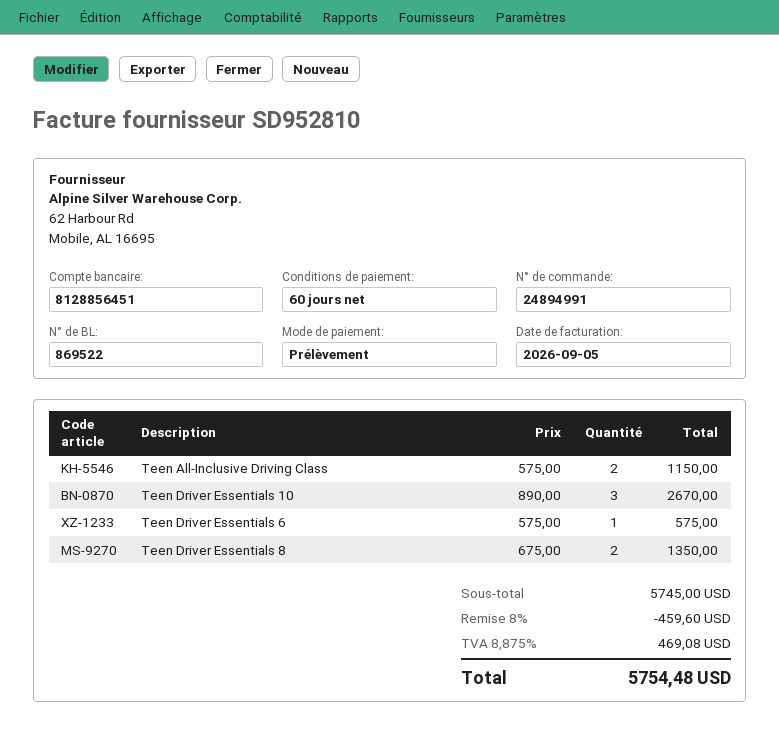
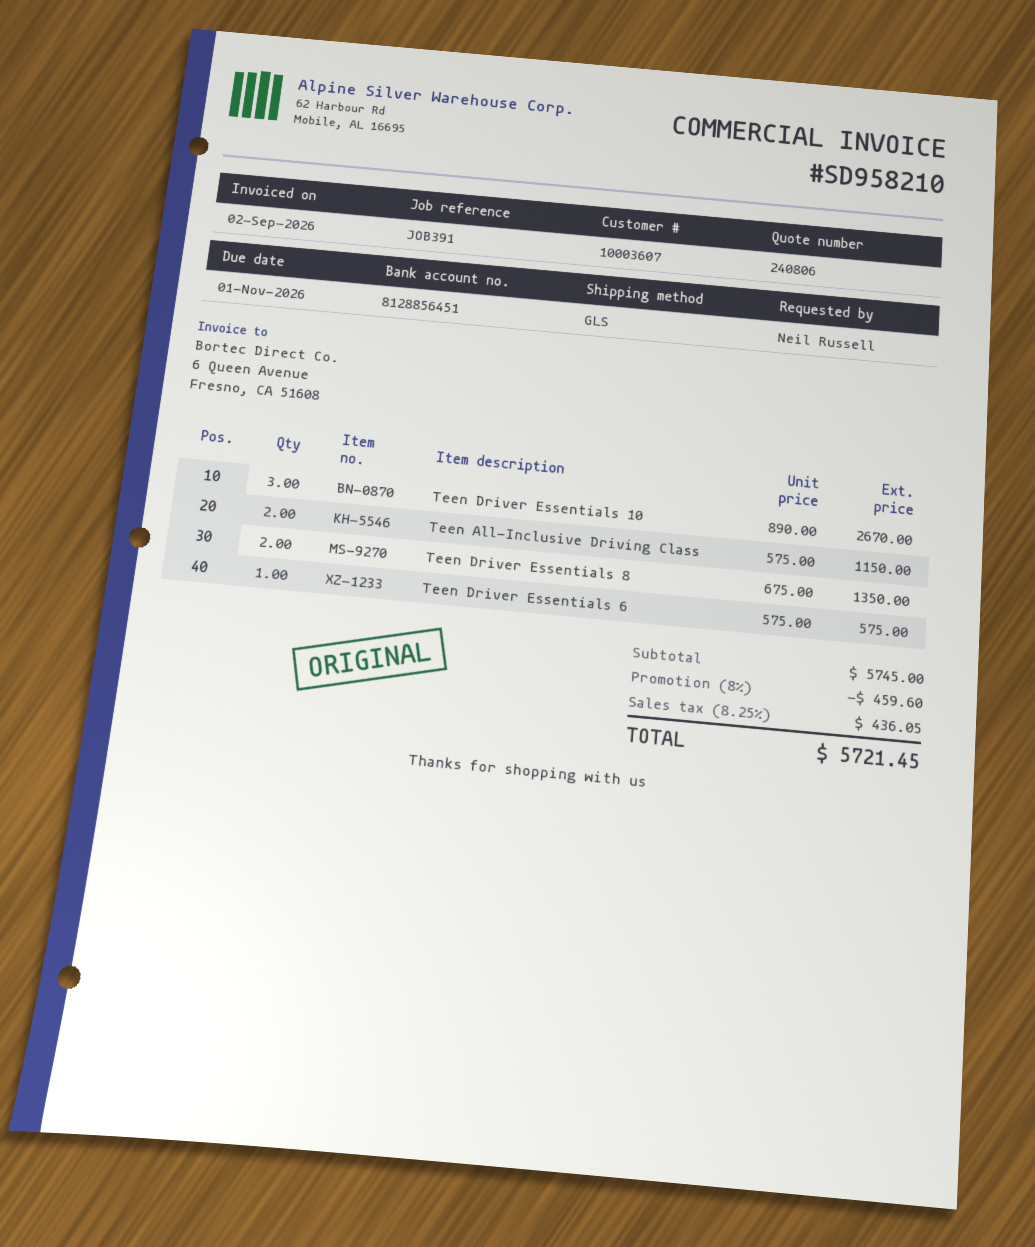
invoice number: SD952810 -> SD958210
invoice date: 2026-09-05 -> 2026-09-02
tax: 8.875% = 469.08 -> 8.25% = 436.05
total: 5754.48 -> 5721.45

